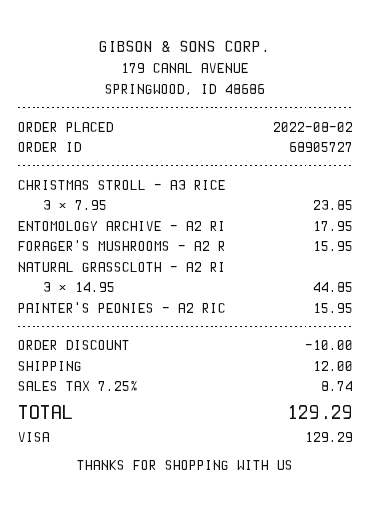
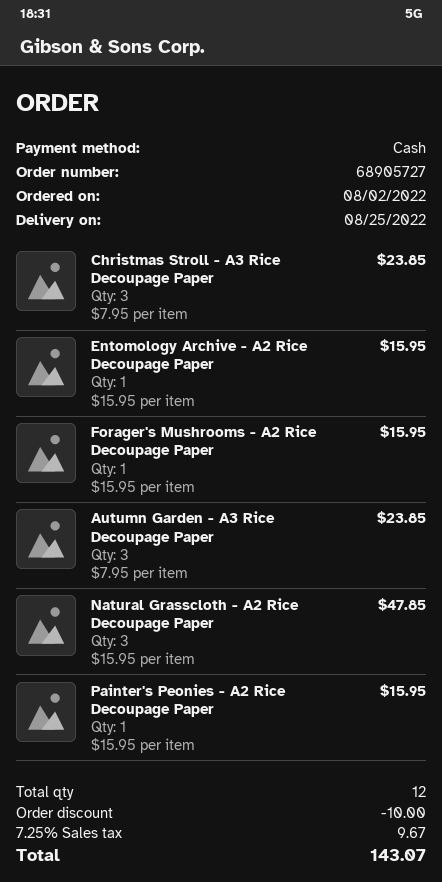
payment method: Visa -> cash
ENTOMOLOGY ARCHIVE - A2 RI: 1 x 17.95 = 17.95 -> 1 x 15.95 = 15.95
NATURAL GRASSCLOTH - A2 RI: 3 x 14.95 = 44.85 -> 3 x 15.95 = 47.85
Autumn Garden - A3 Rice Decoupage Paper: none -> 3 x 7.95 = 23.85
shipping: 12.00 -> none
tax: 7.25% = 8.74 -> 7.25% = 9.67
total: 129.29 -> 143.07

